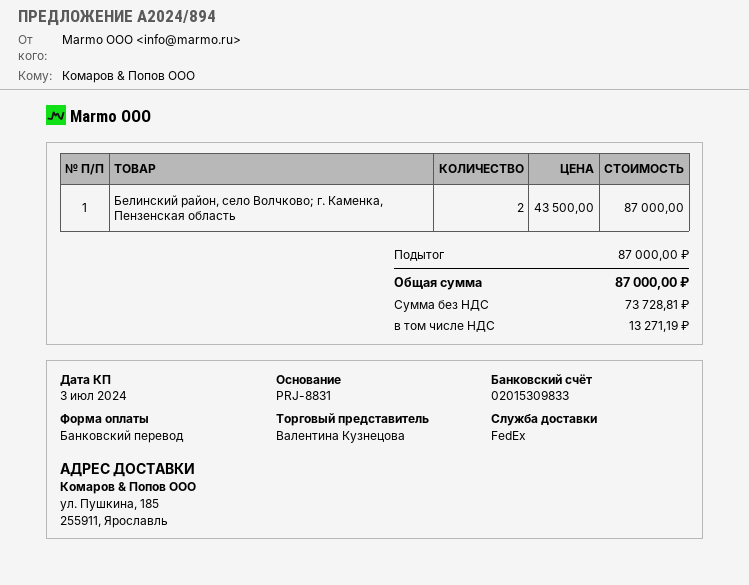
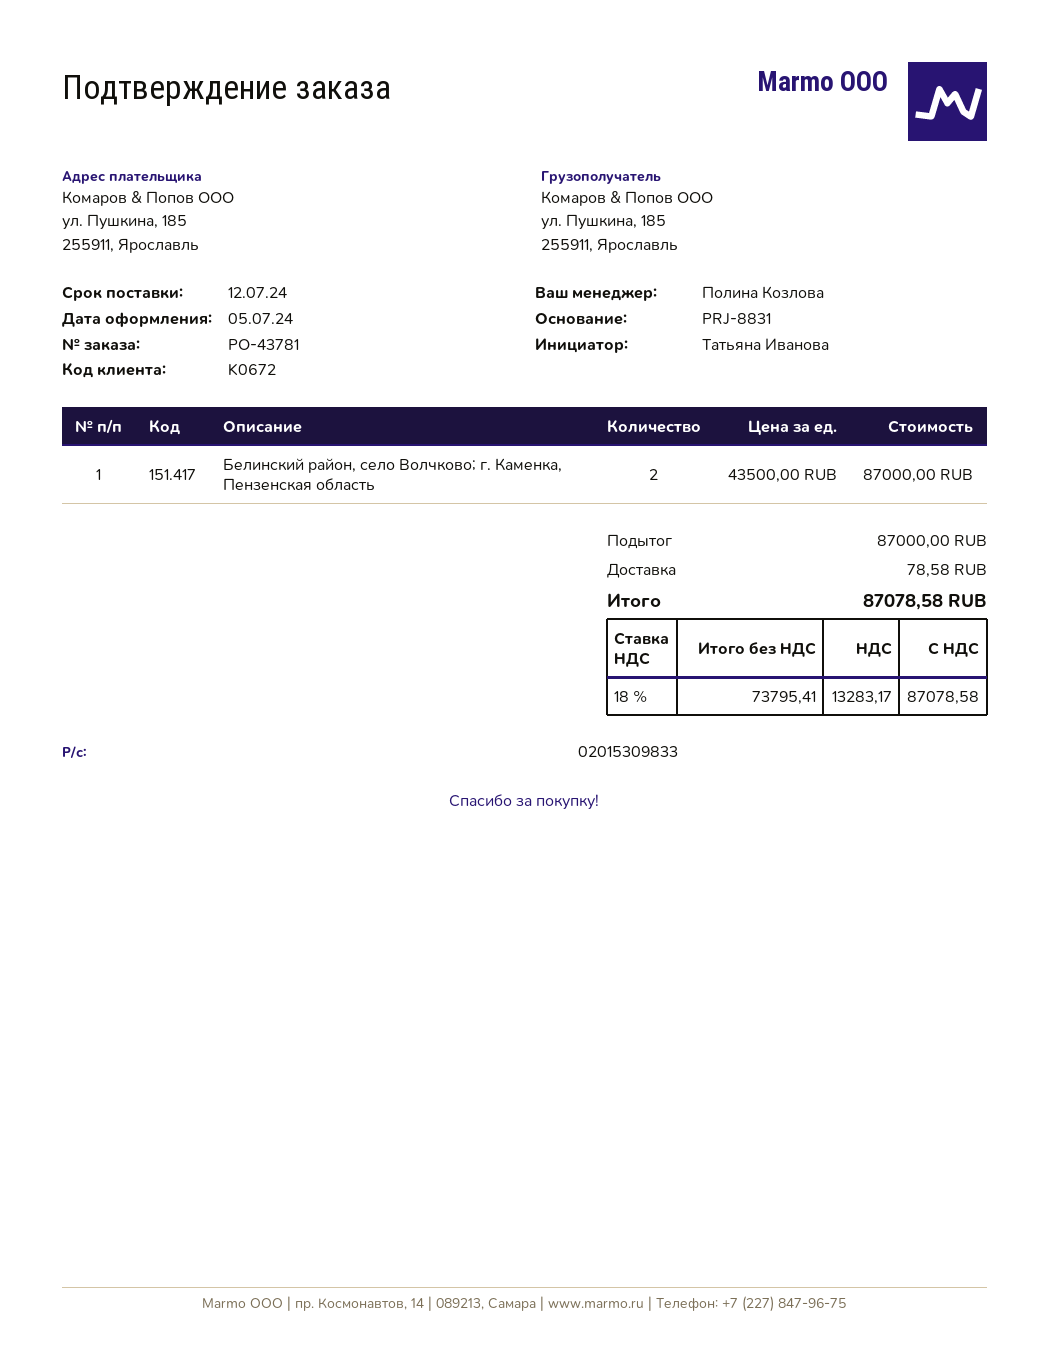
sales rep: Валентина Кузнецова -> Полина Козлова
shipping: none -> 78.58
net: 73728.81 -> 73795.41
tax: 13271.19 -> 13283.17
total: 87000.00 -> 87078.58

